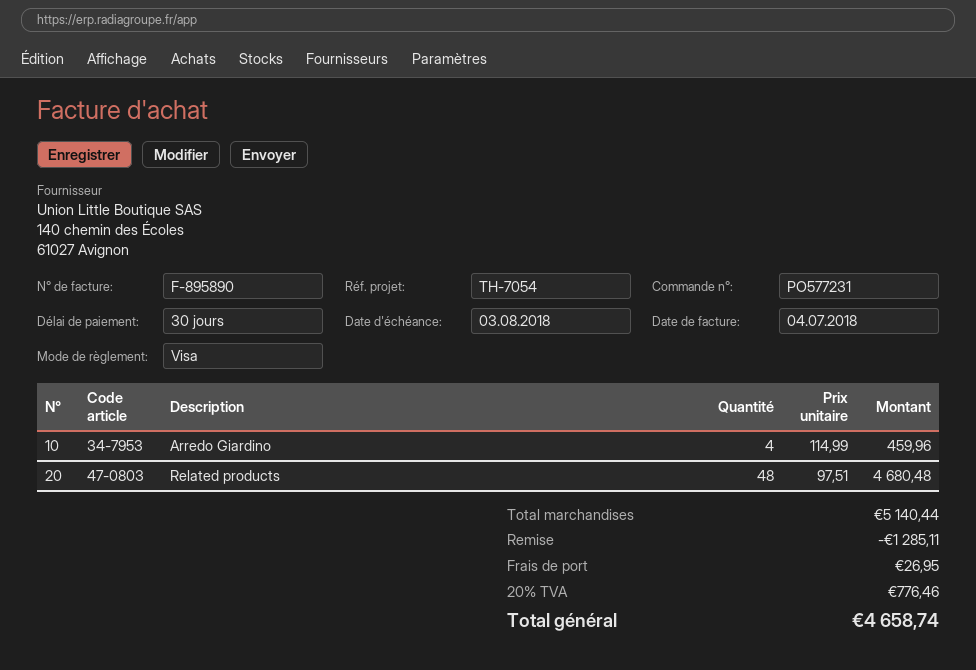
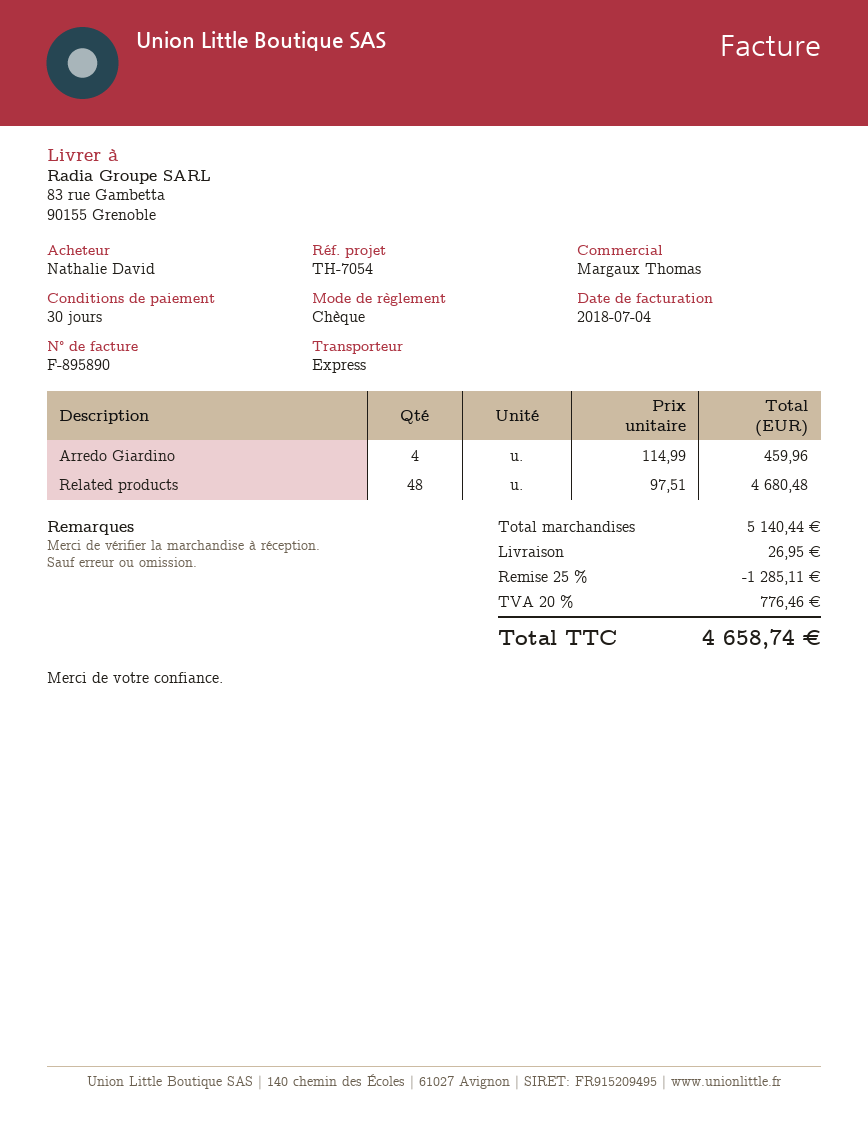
payment method: Visa -> cheque

